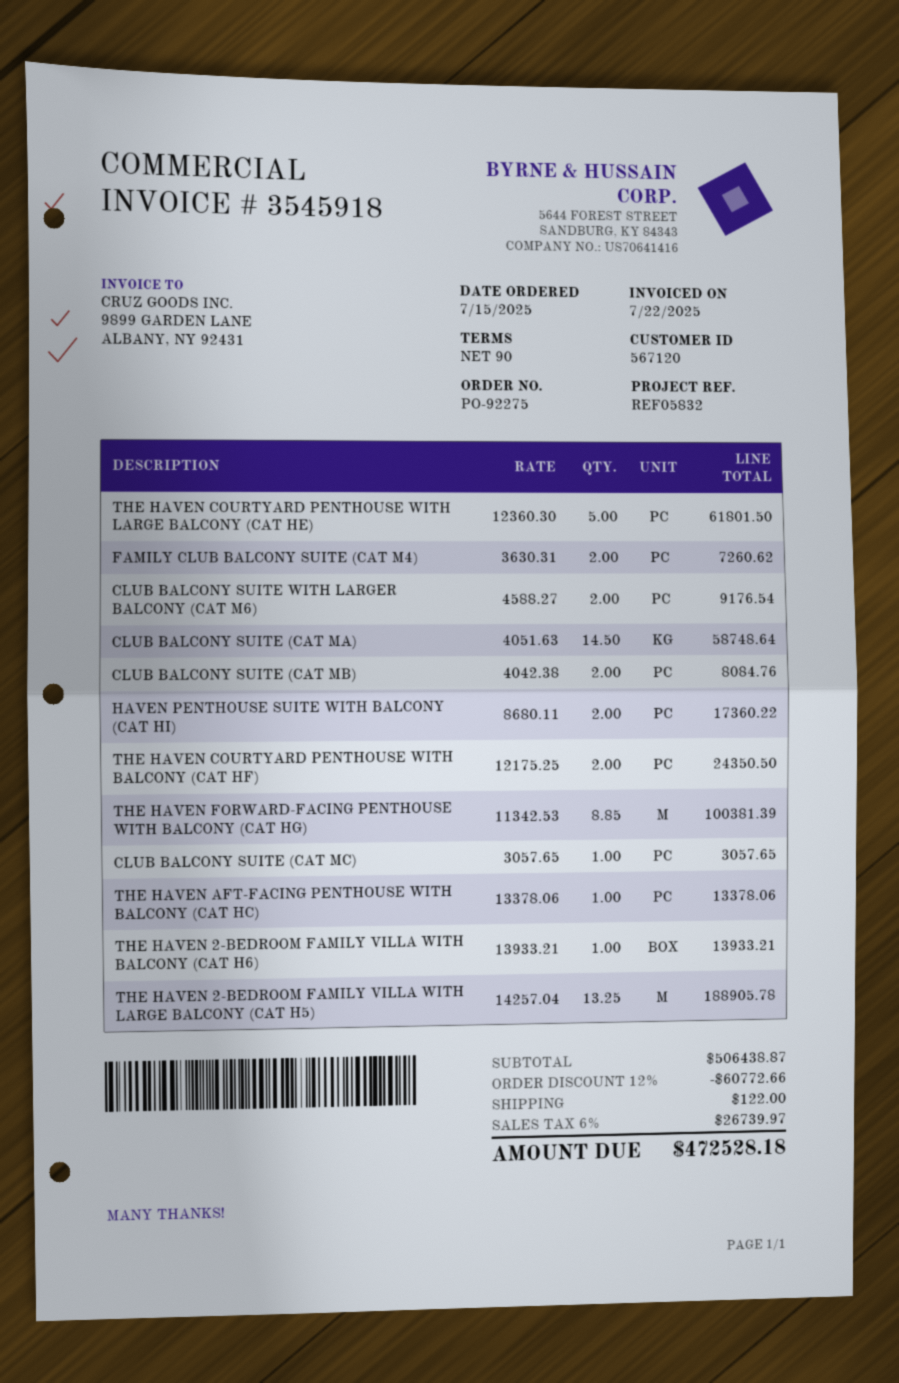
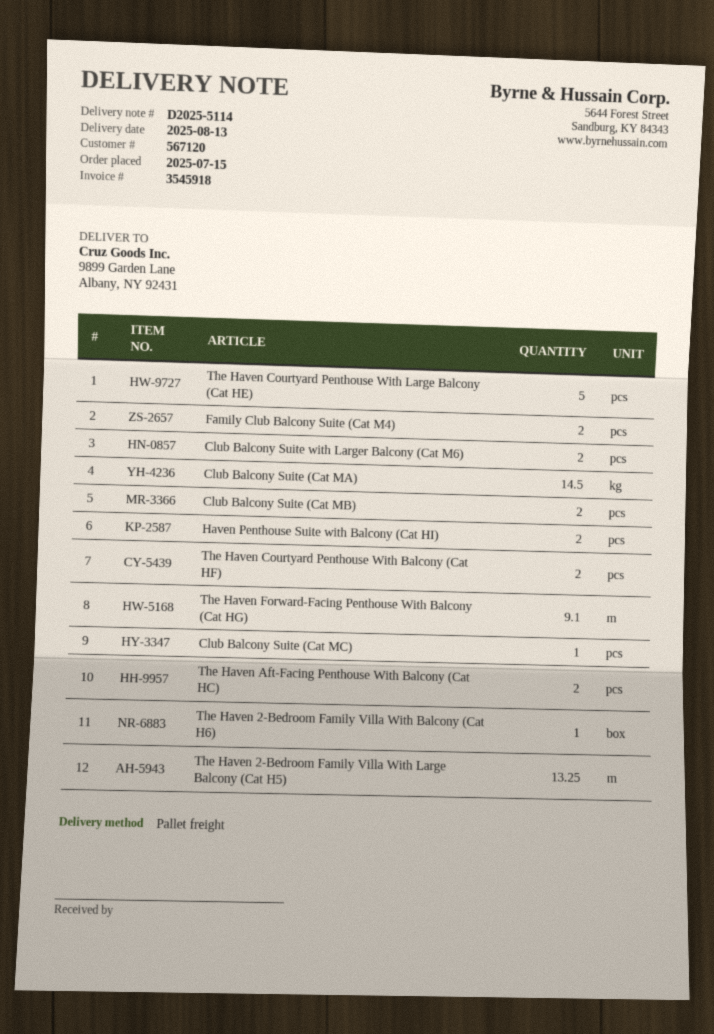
THE HAVEN FORWARD-FACING PENTHOUSE WITH BALCONY (CAT HG): 8.85 -> 9.1
THE HAVEN AFT-FACING PENTHOUSE WITH BALCONY (CAT HC): 1 -> 2

